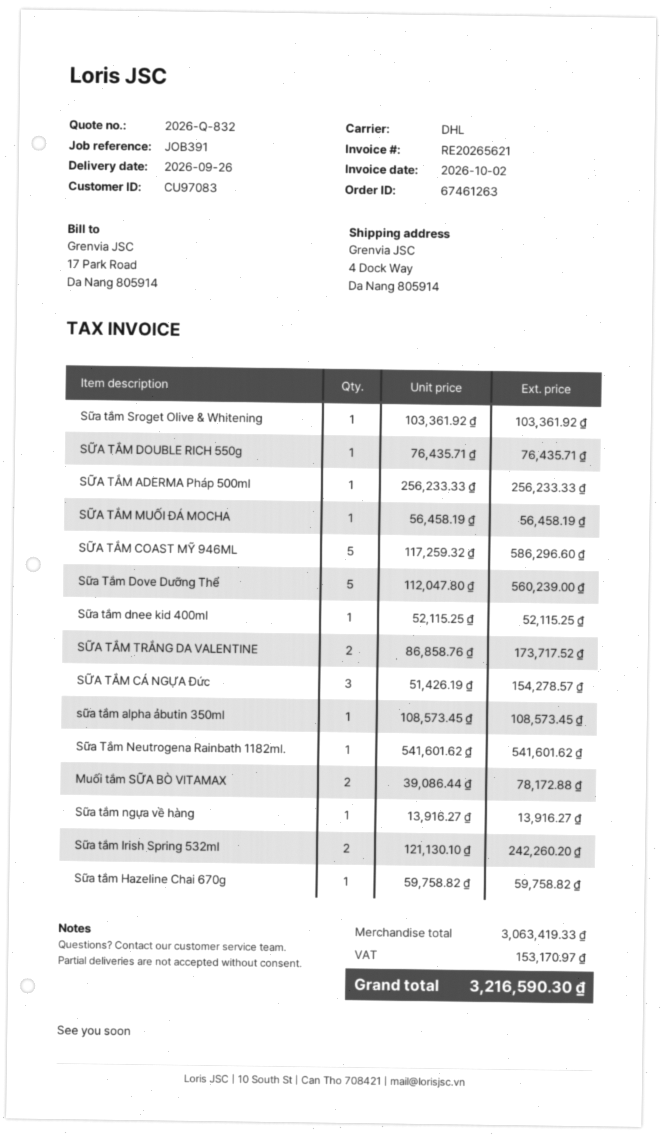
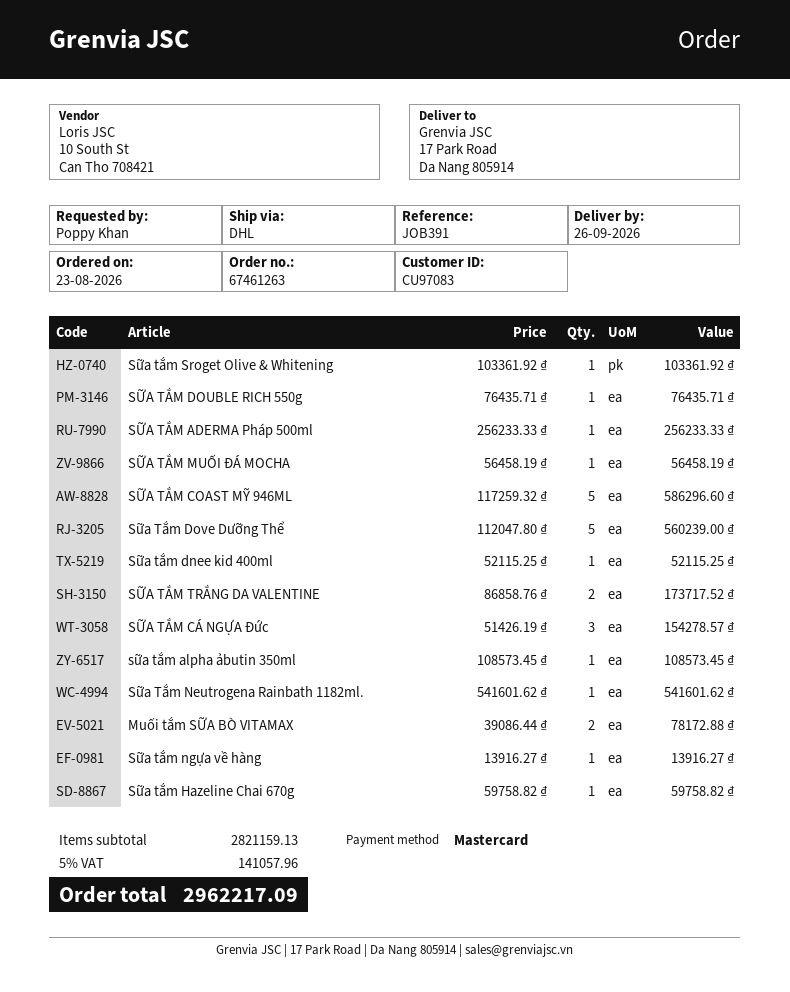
ship to: 4 Dock Way, Da Nang 805914 -> 17 Park Road, Da Nang 805914
Sữa tắm Irish Spring 532ml: 2 x 121130.10 = 242260.20 -> none
subtotal: 3063419.33 -> 2821159.13
tax: 153170.97 -> 141057.96
total: 3216590.30 -> 2962217.09

